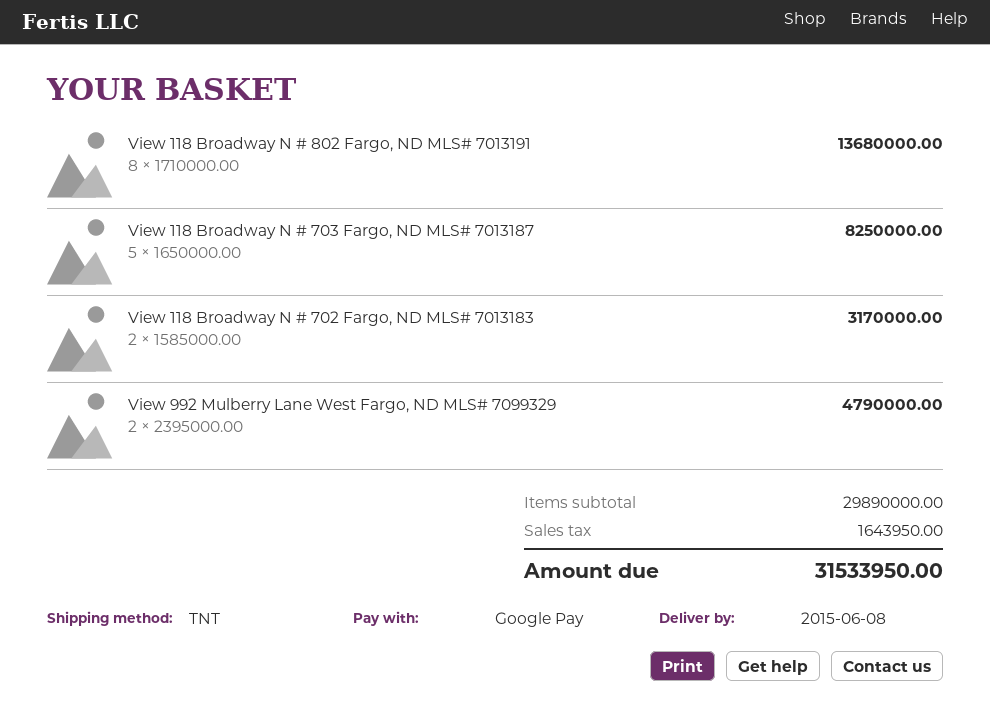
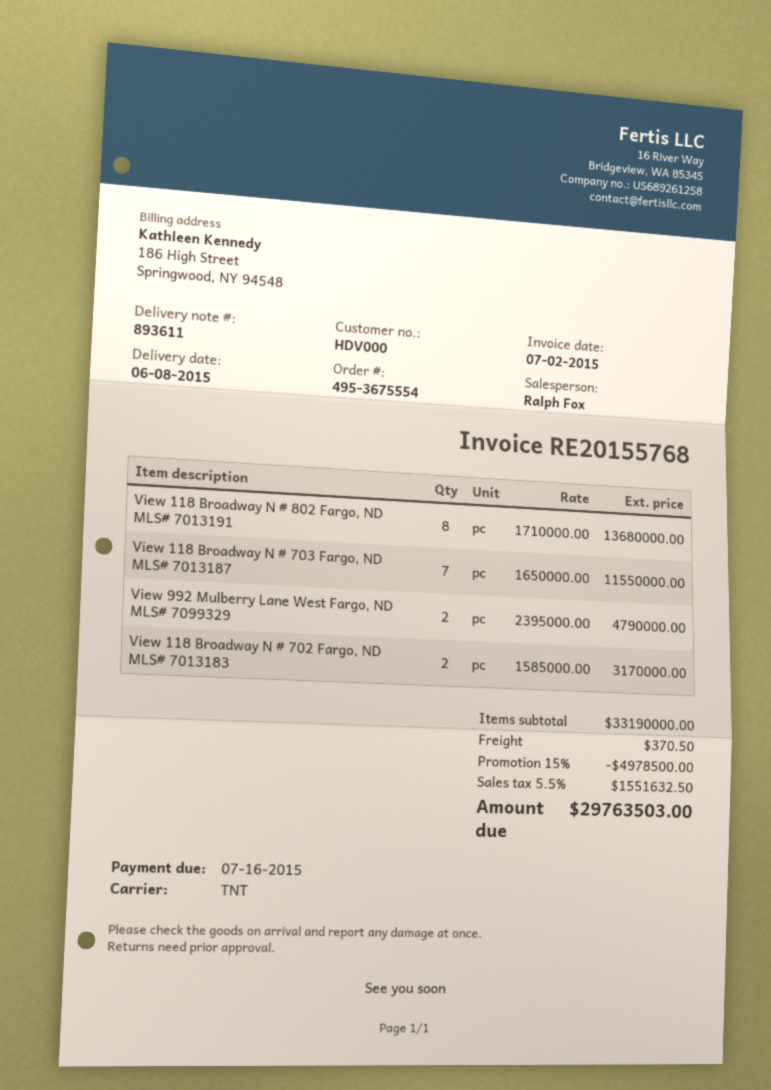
View 118 Broadway N # 703 Fargo, ND MLS# 7013187: 5 x 1650000.00 = 8250000.00 -> 7 x 1650000.00 = 11550000.00
subtotal: 29890000.00 -> 33190000.00
discount: none -> 15% = 4978500.00
shipping: none -> 370.50
tax: 1643950.00 -> 1551632.50
total: 31533950.00 -> 29763503.00

